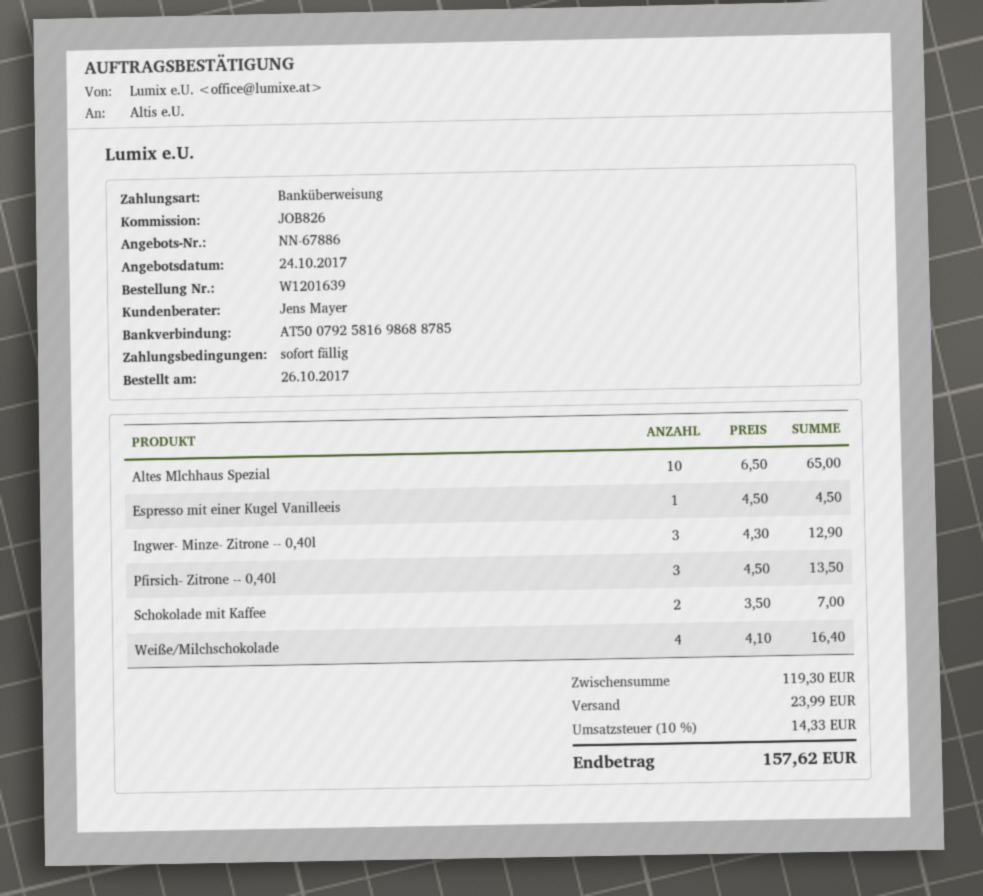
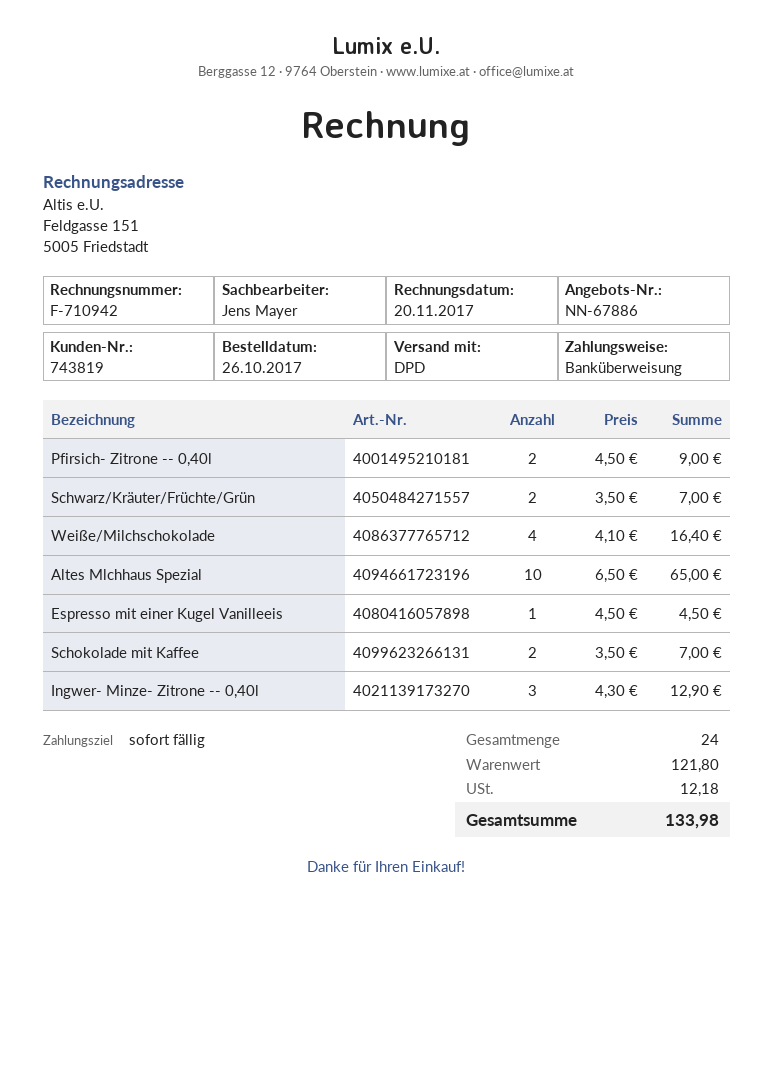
Pfirsich- Zitrone -- 0,40l: 3 x 4.50 = 13.50 -> 2 x 4.50 = 9.00
Schwarz/Kräuter/Früchte/Grün: none -> 2 x 3.50 = 7.00
subtotal: 119.30 -> 121.80
shipping: 23.99 -> none
tax: 14.33 -> 12.18
total: 157.62 -> 133.98

